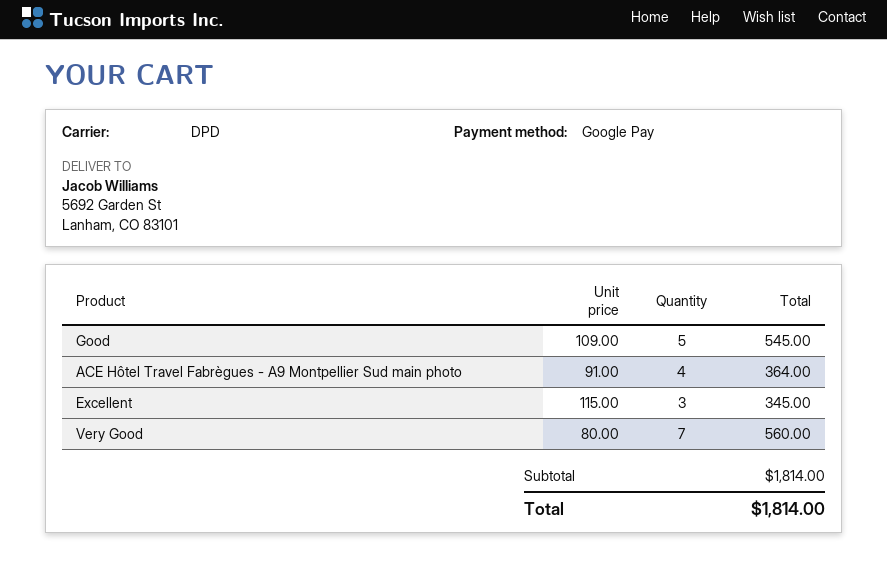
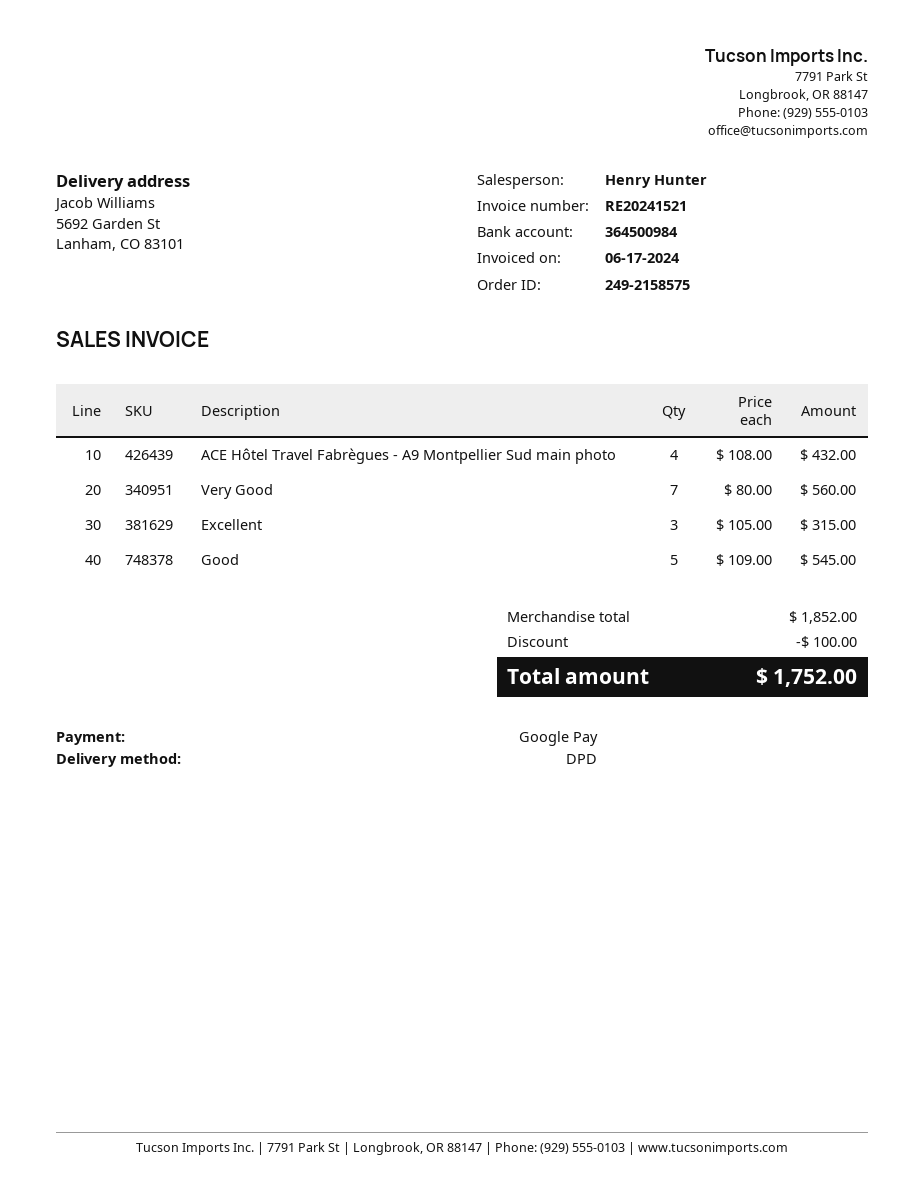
ACE Hôtel Travel Fabrègues - A9 Montpellier Sud main photo: 4 x 91.00 = 364.00 -> 4 x 108.00 = 432.00
Excellent: 3 x 115.00 = 345.00 -> 3 x 105.00 = 315.00
subtotal: 1814.00 -> 1852.00
discount: none -> 100.00
total: 1814.00 -> 1752.00

